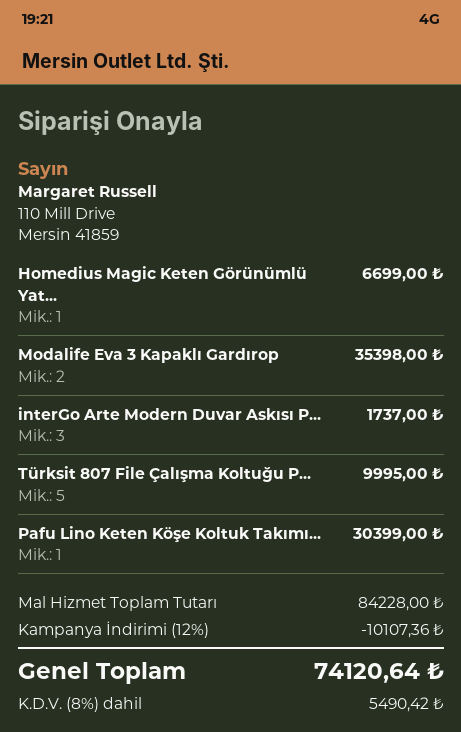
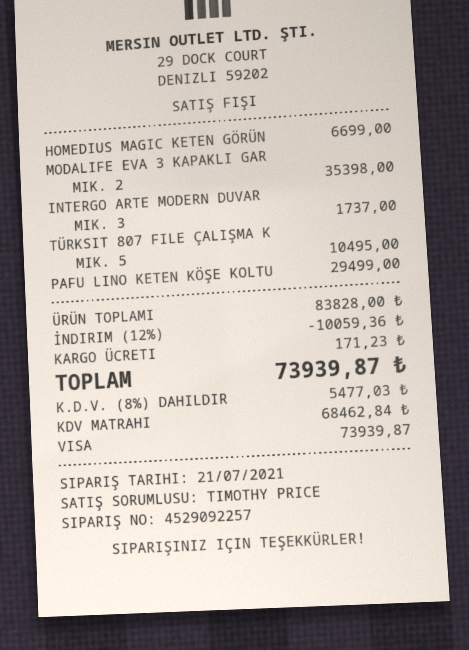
Türksit 807 File Çalışma Koltuğu P...: 5 for 9995.00 -> 5 for 10495.00
Pafu Lino Keten Köşe Koltuk Takımı...: 1 for 30399.00 -> 1 for 29499.00
subtotal: 84228.00 -> 83828.00
discount: 12% = 10107.36 -> 12% = 10059.36
shipping: none -> 171.23
tax: 8% = 5490.42 -> 8% = 5477.03
total: 74120.64 -> 73939.87

